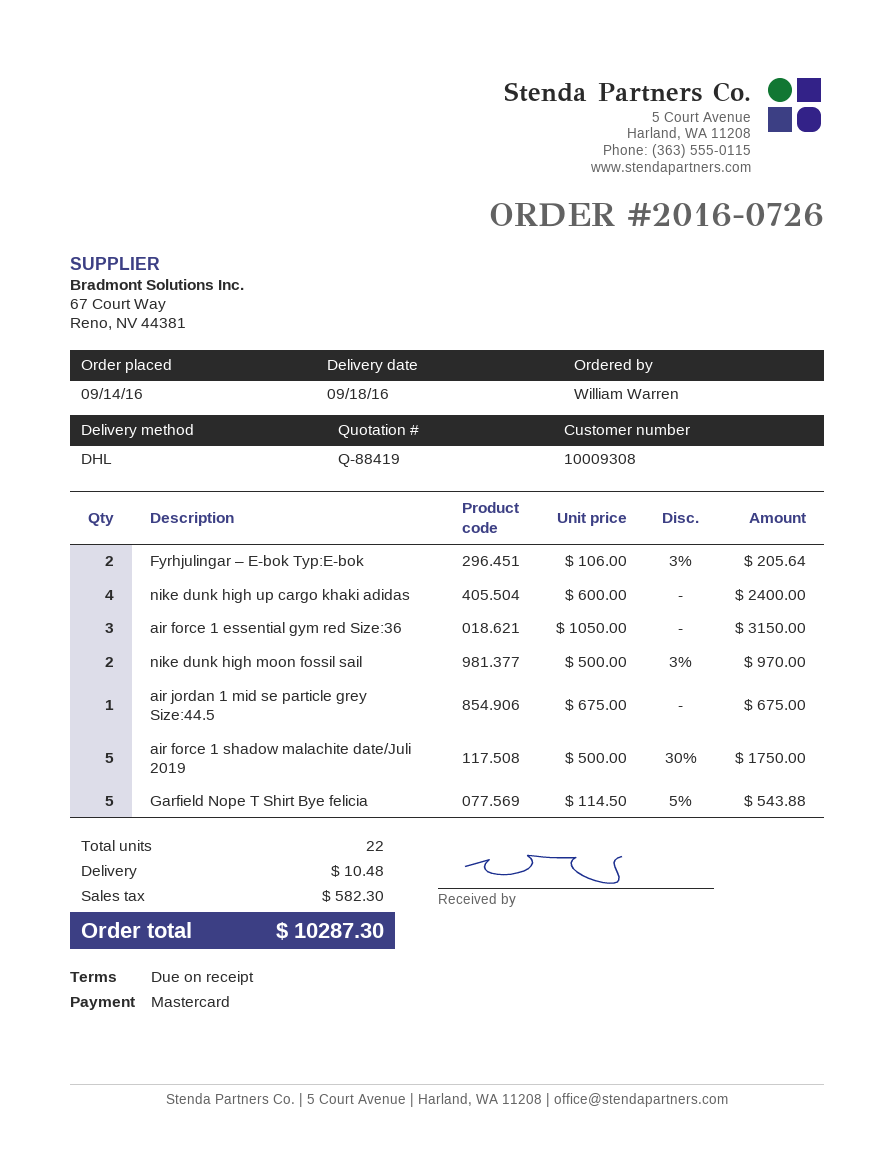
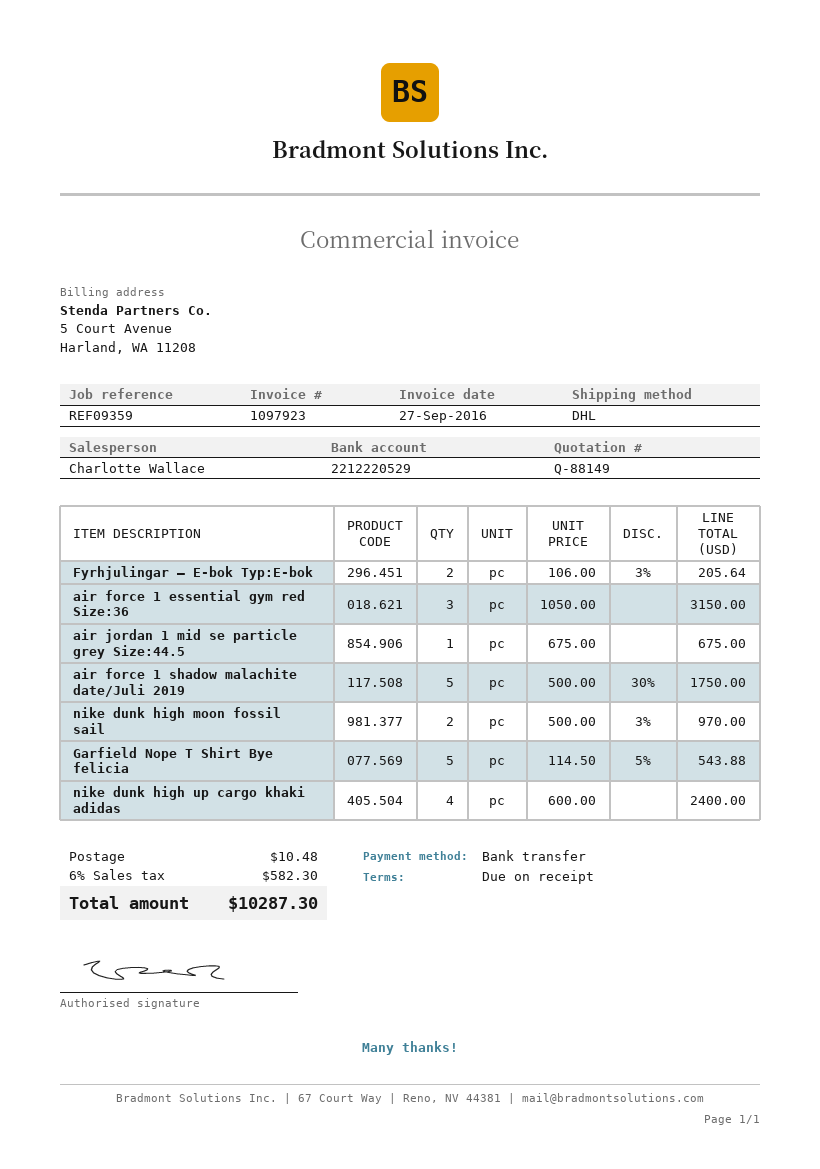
quote number: Q-88419 -> Q-88149
payment method: Mastercard -> bank transfer

